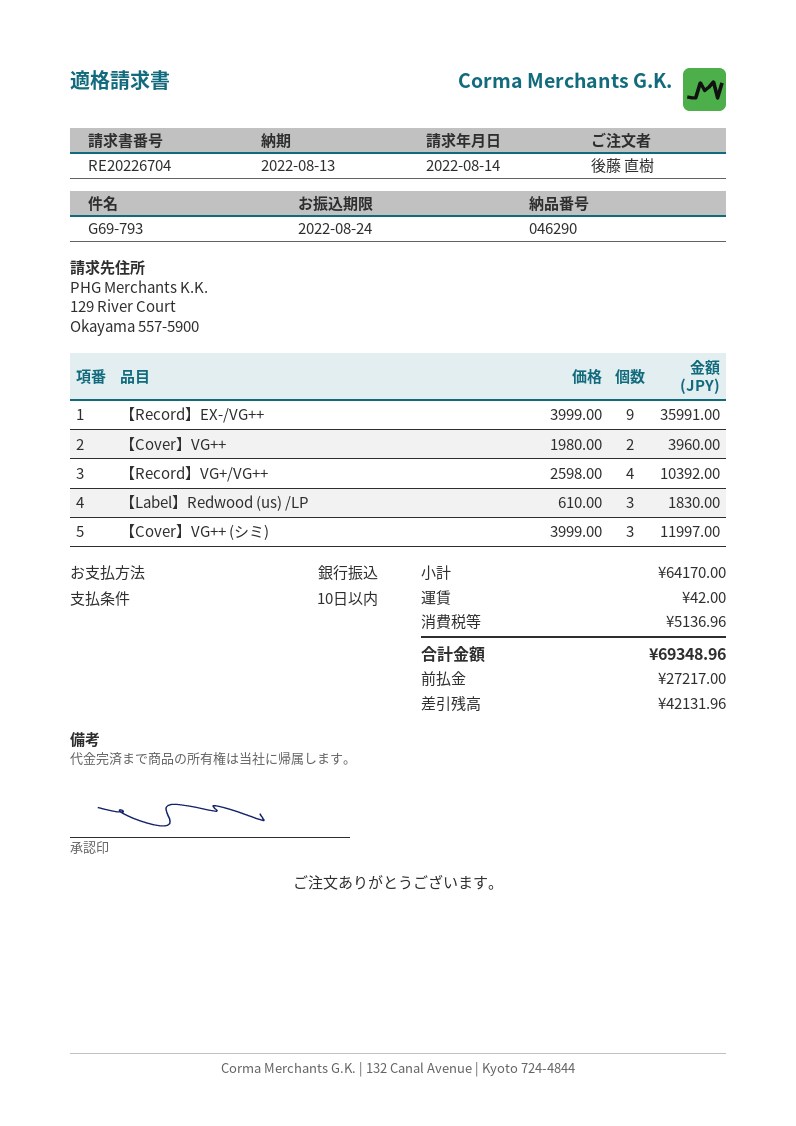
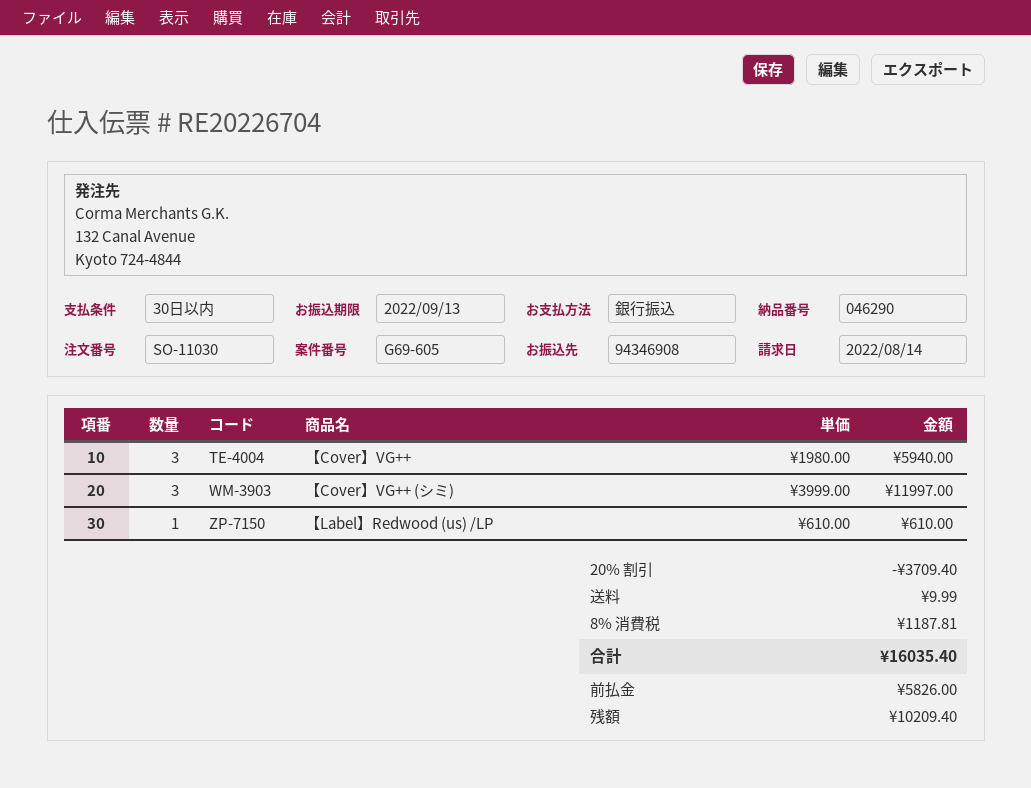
payment terms: 10 days -> 30 days
due date: 2022-08-24 -> 2022-09-13
reference: G69-793 -> G69-605
【Record】EX-/VG++: 9 x 3999.00 = 35991.00 -> none
【Cover】VG++: 2 x 1980.00 = 3960.00 -> 3 x 1980.00 = 5940.00
【Record】VG+/VG++: 4 x 2598.00 = 10392.00 -> none
【Label】Redwood (us) /LP: 3 x 610.00 = 1830.00 -> 1 x 610.00 = 610.00
discount: none -> 20% = 3709.40
shipping: 42.00 -> 9.99
tax: 5136.96 -> 1187.81
total: 69348.96 -> 16035.40
deposit: 27217.00 -> 5826.00
balance: 42131.96 -> 10209.40

